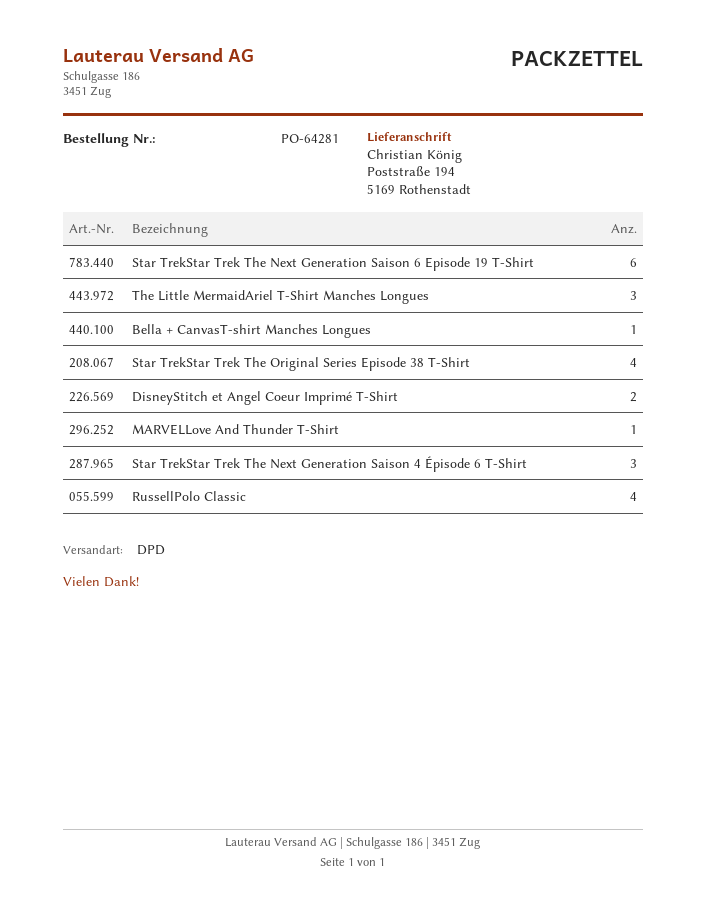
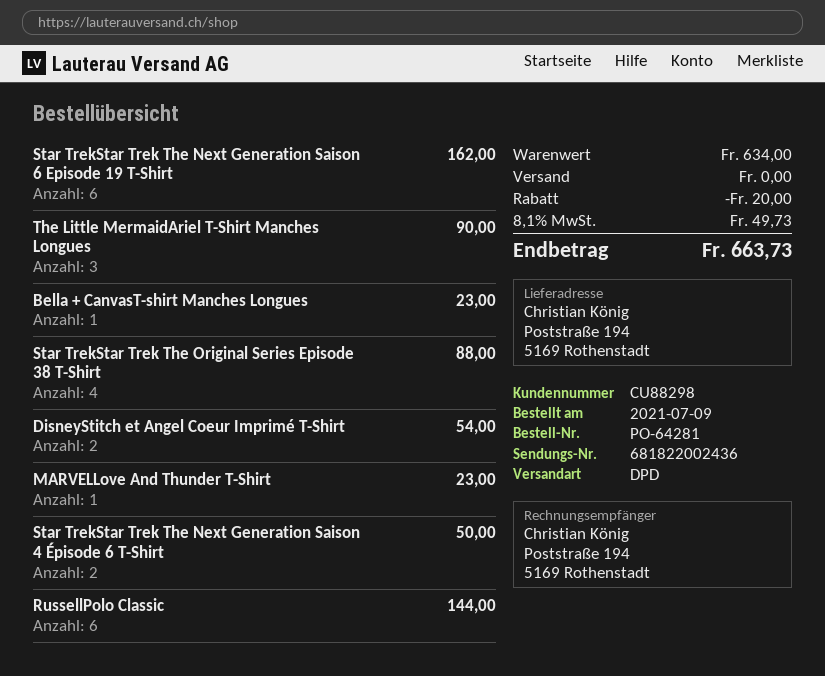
Star TrekStar Trek The Next Generation Saison 4 Épisode 6 T-Shirt: 3 -> 2
RussellPolo Classic: 4 -> 6

